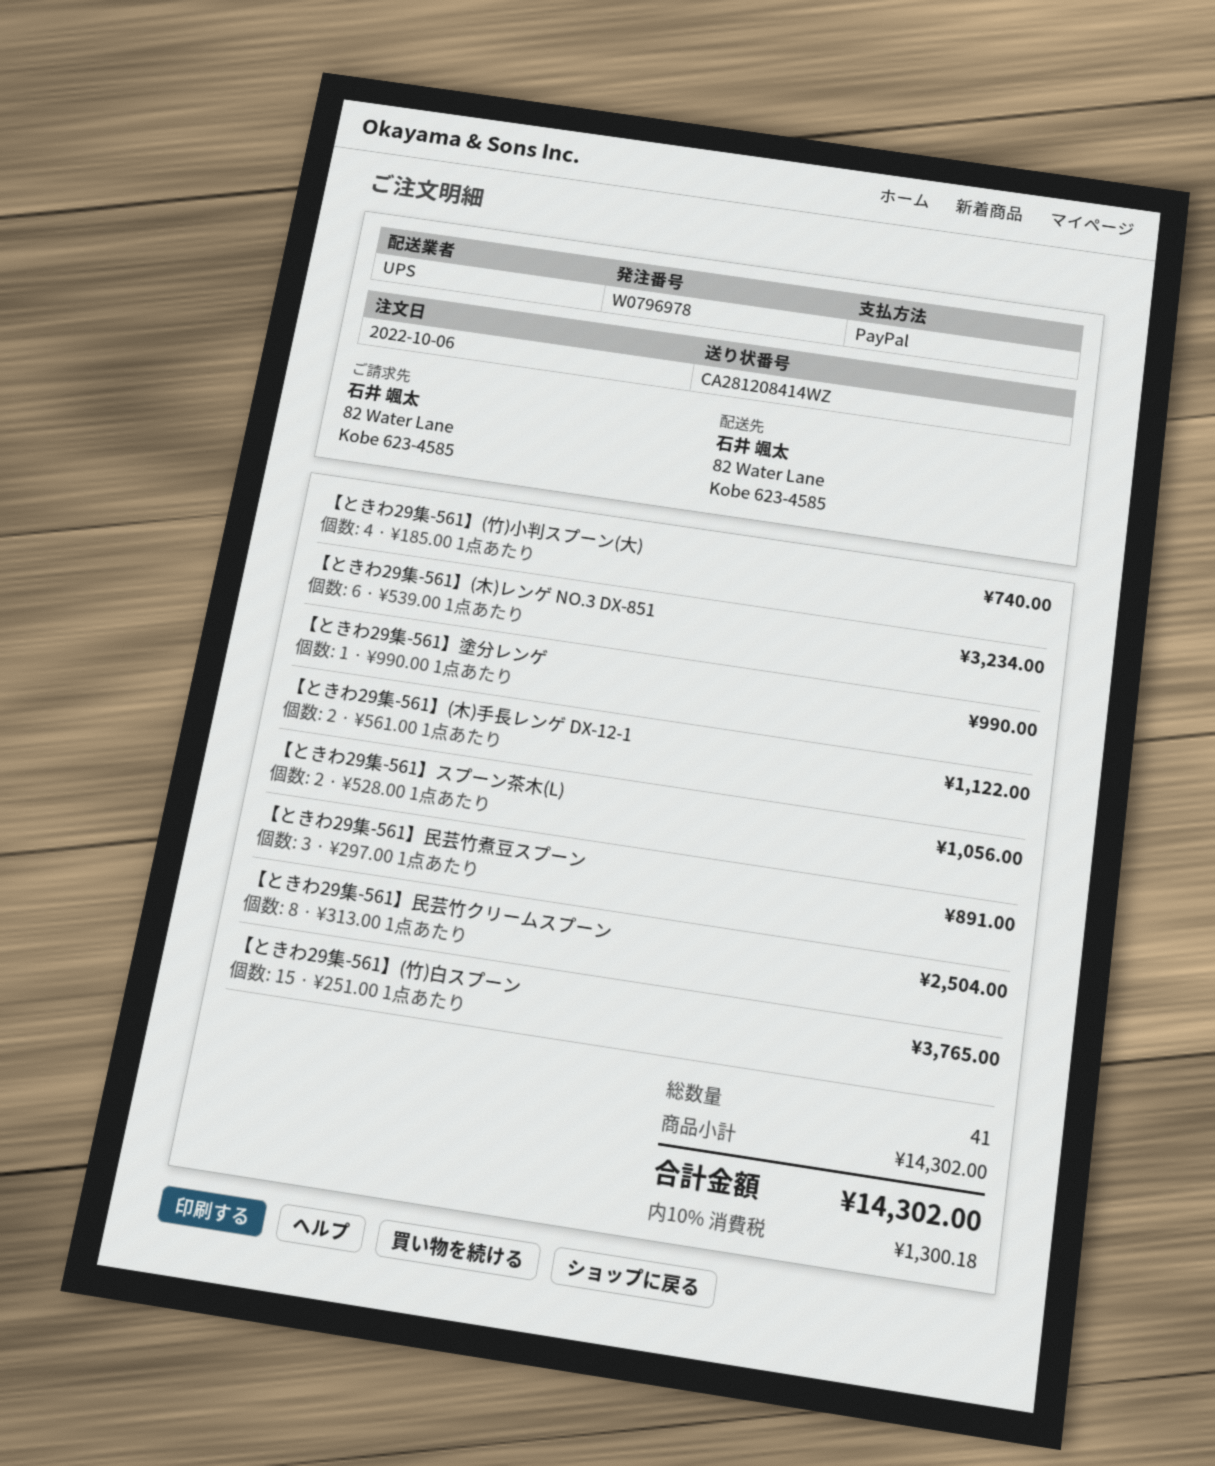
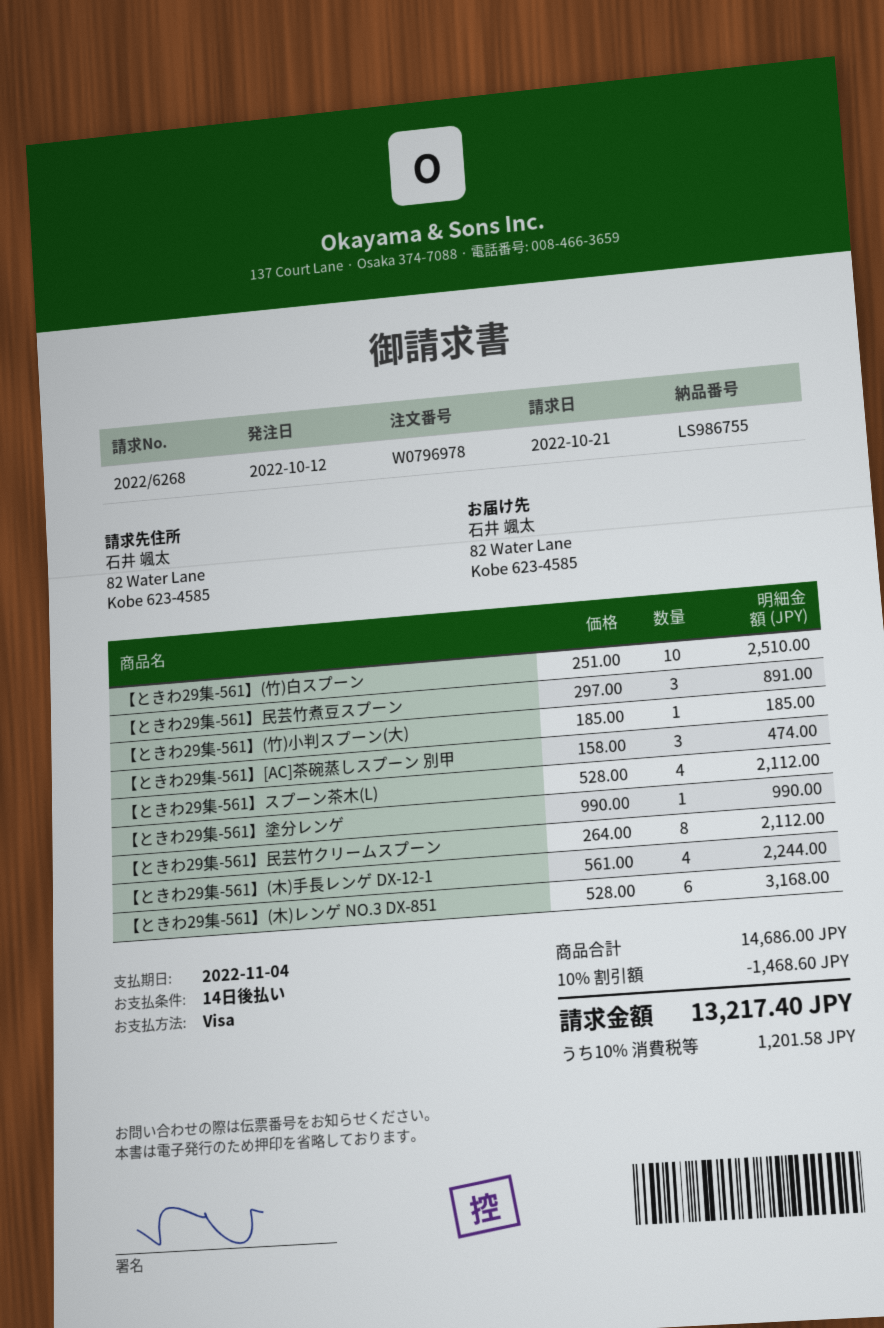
order date: 2022-10-06 -> 2022-10-12
payment method: PayPal -> Visa
【ときわ29集-561】(竹)小判スプーン(大): 4 x 185.00 = 740.00 -> 1 x 185.00 = 185.00
【ときわ29集-561】(木)レンゲ NO.3 DX-851: 6 x 539.00 = 3234.00 -> 6 x 528.00 = 3168.00
【ときわ29集-561】(木)手長レンゲ DX-12-1: 2 x 561.00 = 1122.00 -> 4 x 561.00 = 2244.00
【ときわ29集-561】スプーン茶木(L): 2 x 528.00 = 1056.00 -> 4 x 528.00 = 2112.00
【ときわ29集-561】民芸竹クリームスプーン: 8 x 313.00 = 2504.00 -> 8 x 264.00 = 2112.00
【ときわ29集-561】(竹)白スプーン: 15 x 251.00 = 3765.00 -> 10 x 251.00 = 2510.00
【ときわ29集-561】[AC]茶碗蒸しスプーン 別甲: none -> 3 x 158.00 = 474.00
subtotal: 14302.00 -> 14686.00
discount: none -> 10% = 1468.60
tax: 10% = 1300.18 -> 10% = 1201.58
total: 14302.00 -> 13217.40

